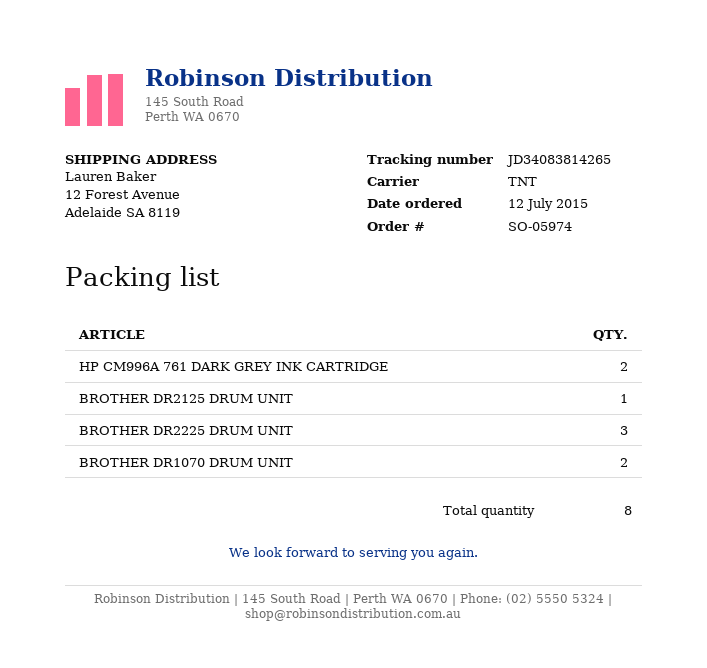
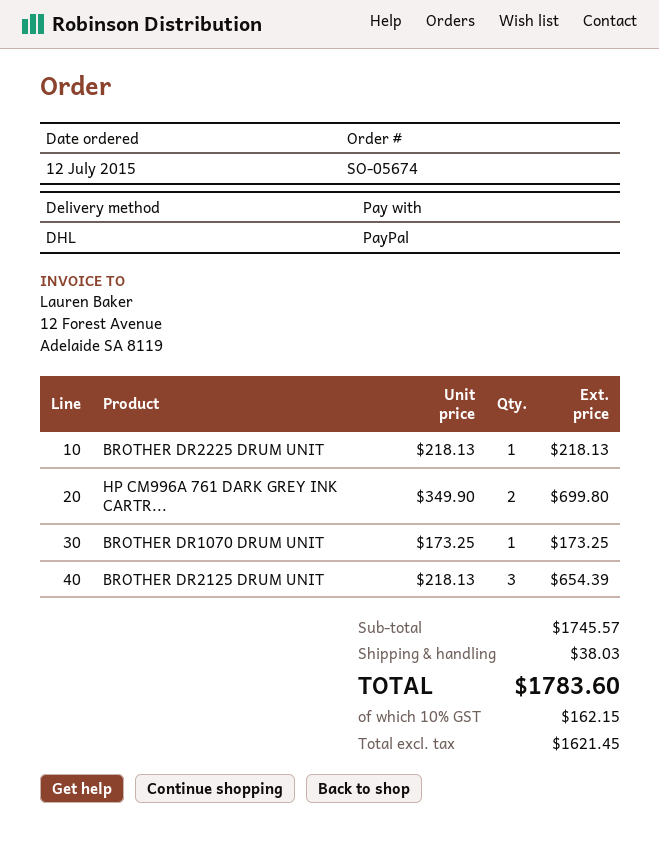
order number: SO-05974 -> SO-05674
shipping method: TNT -> DHL
BROTHER DR2125 DRUM UNIT: 1 -> 3
BROTHER DR2225 DRUM UNIT: 3 -> 1
BROTHER DR1070 DRUM UNIT: 2 -> 1

